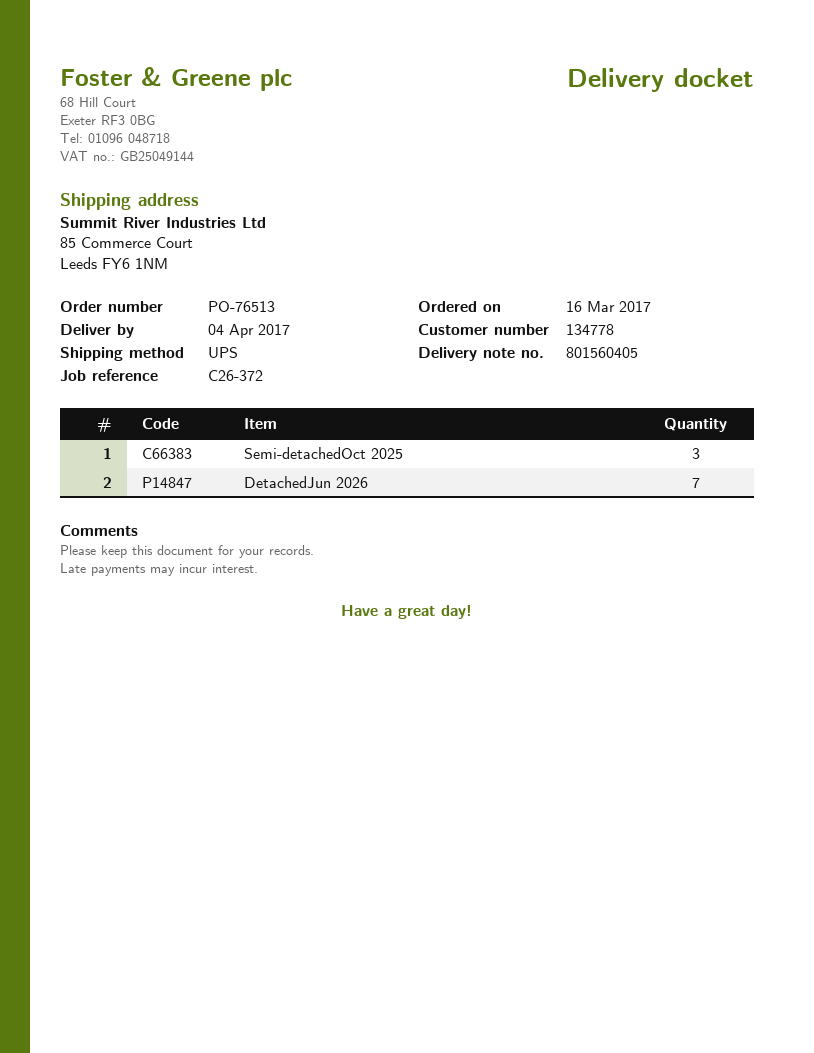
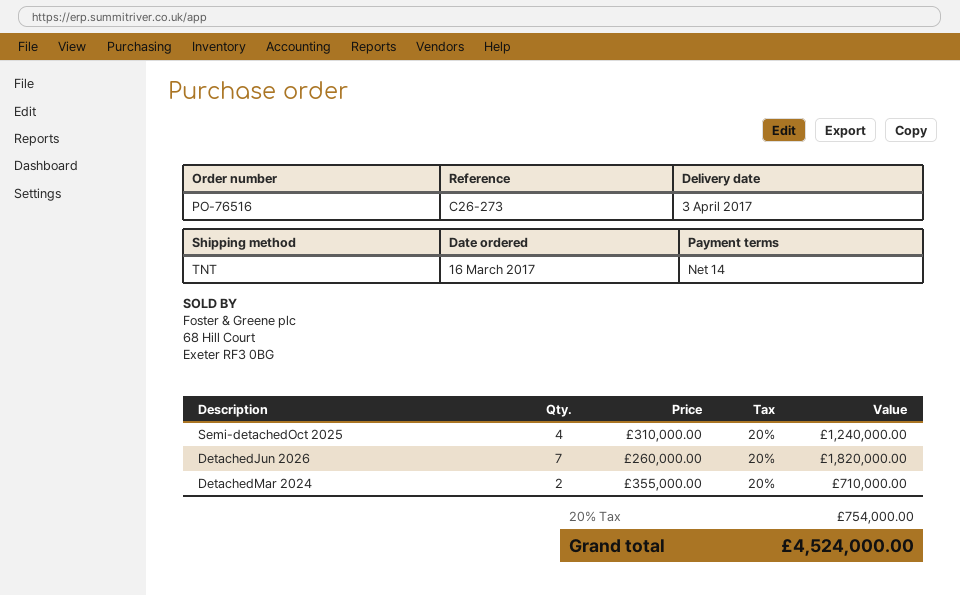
order number: PO-76513 -> PO-76516
delivery date: 2017-04-04 -> 2017-04-03
reference: C26-372 -> C26-273
shipping method: UPS -> TNT
Semi-detachedOct 2025: 3 -> 4
DetachedMar 2024: none -> 2

